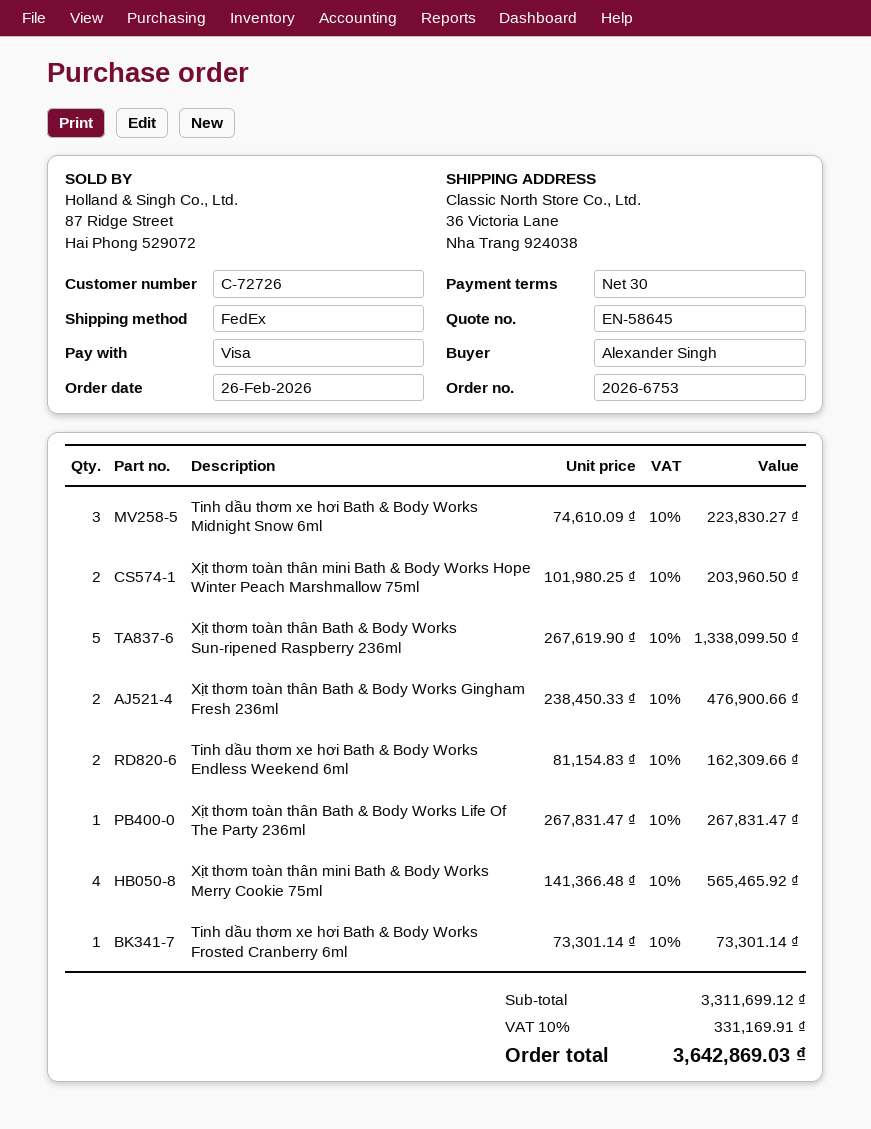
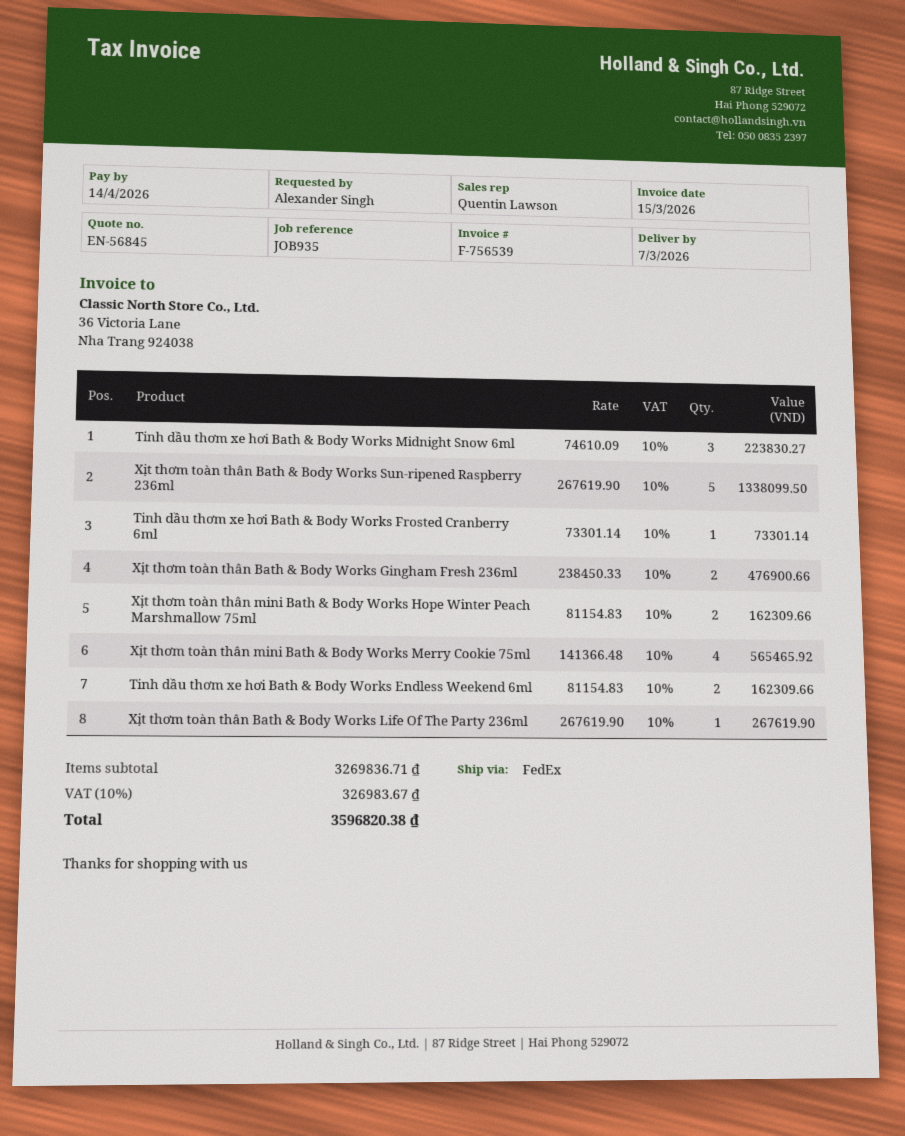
quote number: EN-58645 -> EN-56845
Xịt thơm toàn thân mini Bath & Body Works Hope Winter Peach Marshmallow 75ml: 2 x 101980.25 = 203960.50 -> 2 x 81154.83 = 162309.66
Xịt thơm toàn thân Bath & Body Works Life Of The Party 236ml: 1 x 267831.47 = 267831.47 -> 1 x 267619.90 = 267619.90
subtotal: 3311699.12 -> 3269836.71
tax: 10% = 331169.91 -> 10% = 326983.67
total: 3642869.03 -> 3596820.38

